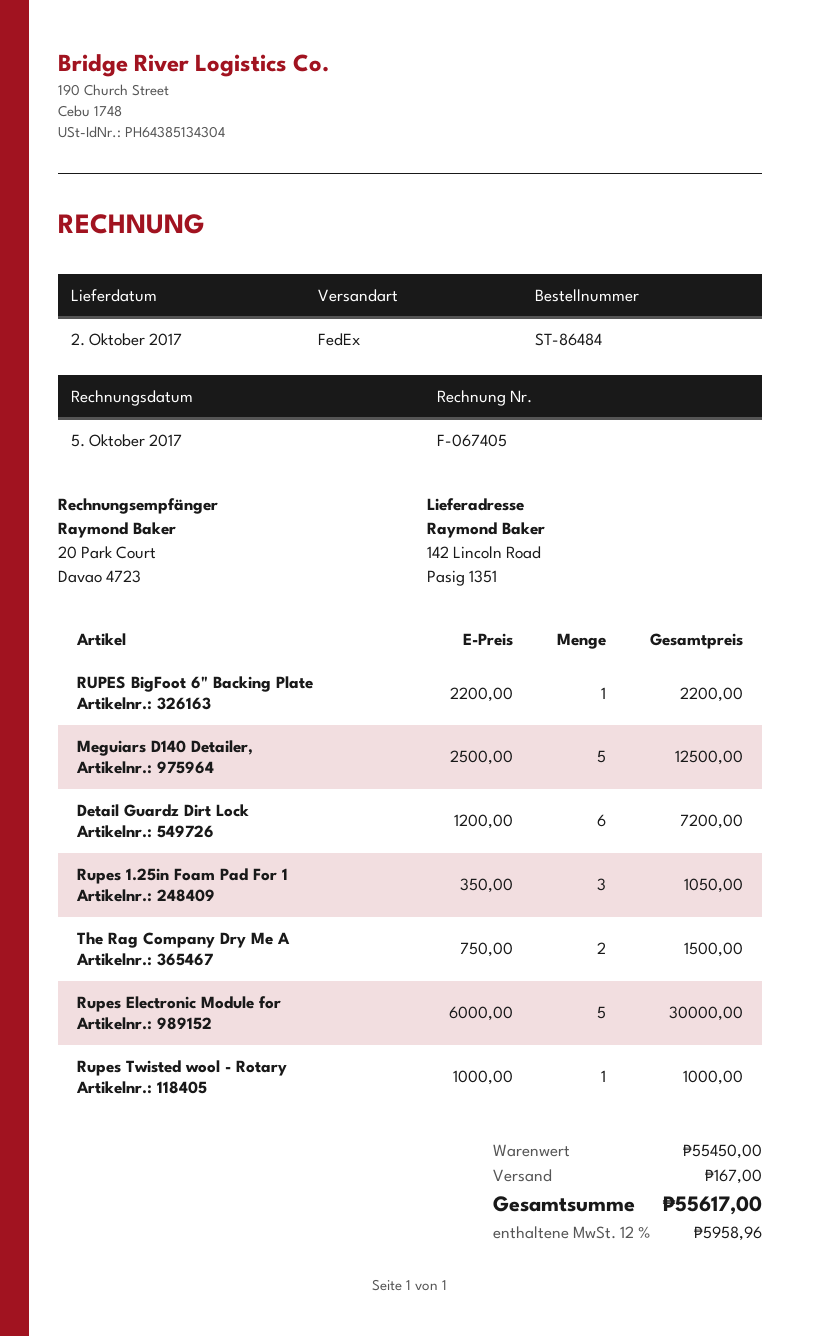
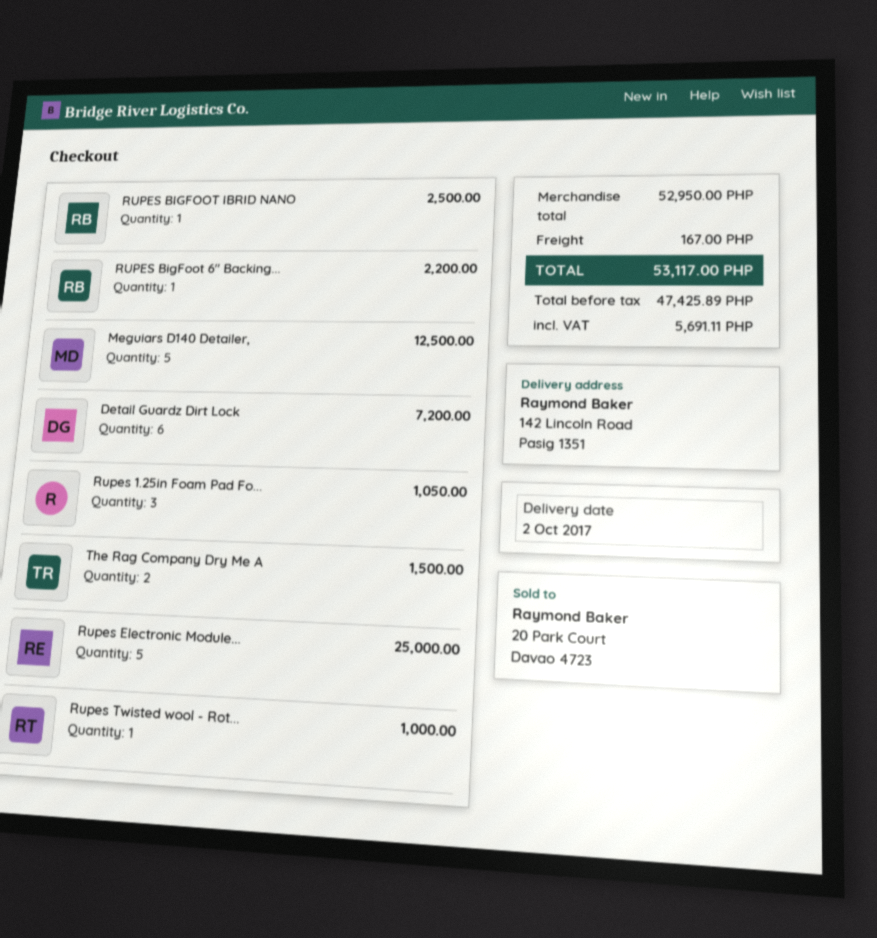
Rupes Electronic Module for: 5 for 30000.00 -> 5 for 25000.00
RUPES BIGFOOT IBRID NANO: none -> 1 for 2500.00
subtotal: 55450.00 -> 52950.00
tax: 5958.96 -> 5691.11
total: 55617.00 -> 53117.00

